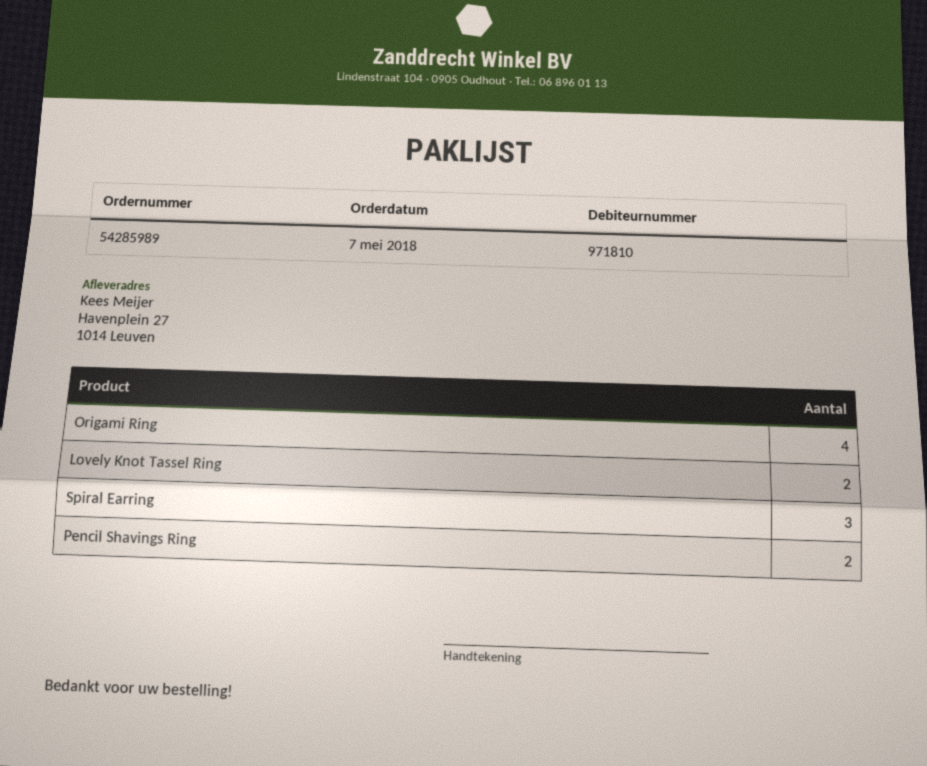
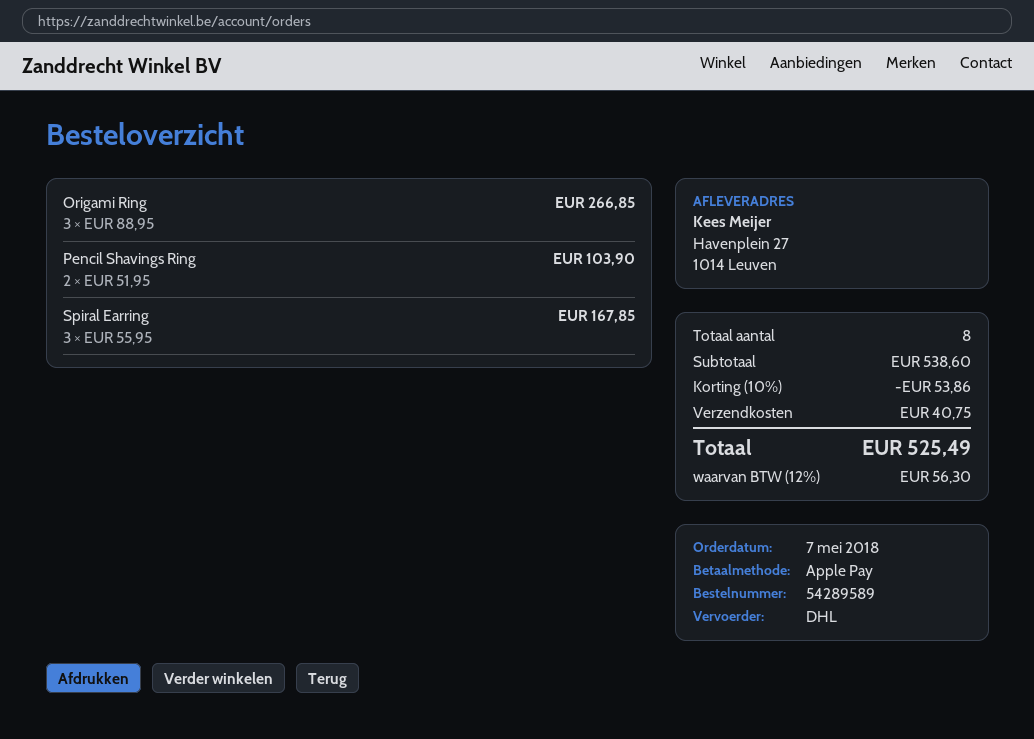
order number: 54285989 -> 54289589
Origami Ring: 4 -> 3
Lovely Knot Tassel Ring: 2 -> none

